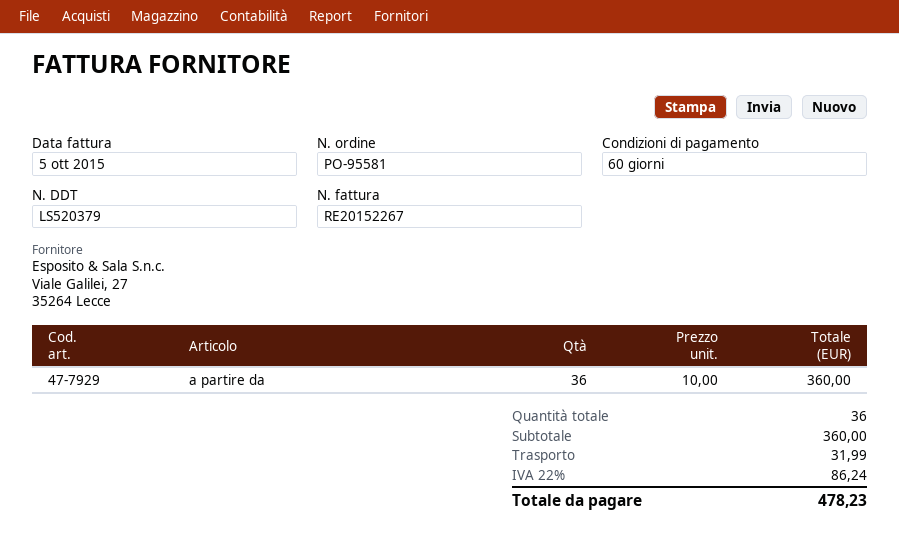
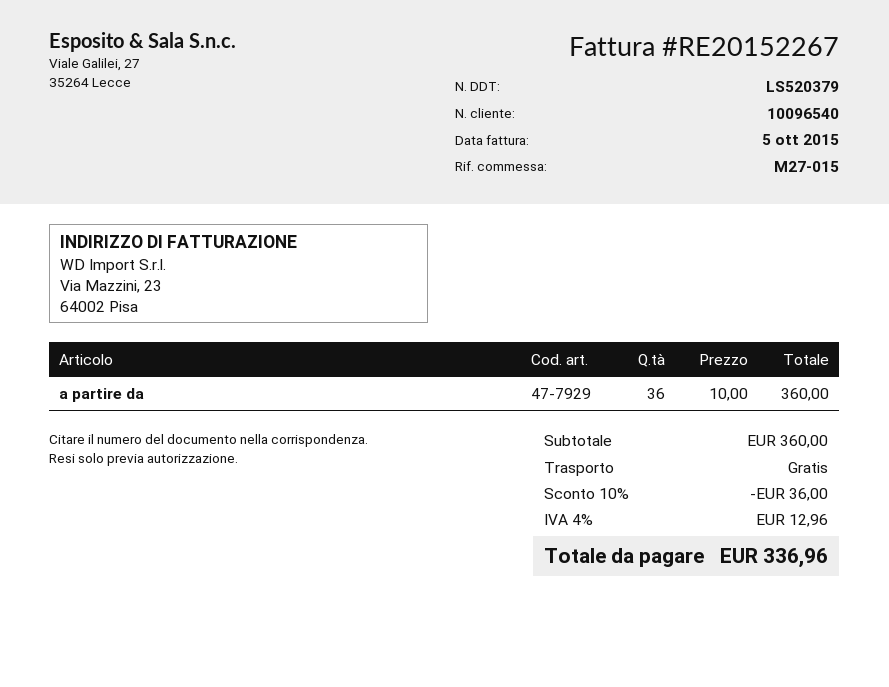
discount: none -> 10% = 36.00
shipping: 31.99 -> 0.00
tax: 22% = 86.24 -> 4% = 12.96
total: 478.23 -> 336.96

